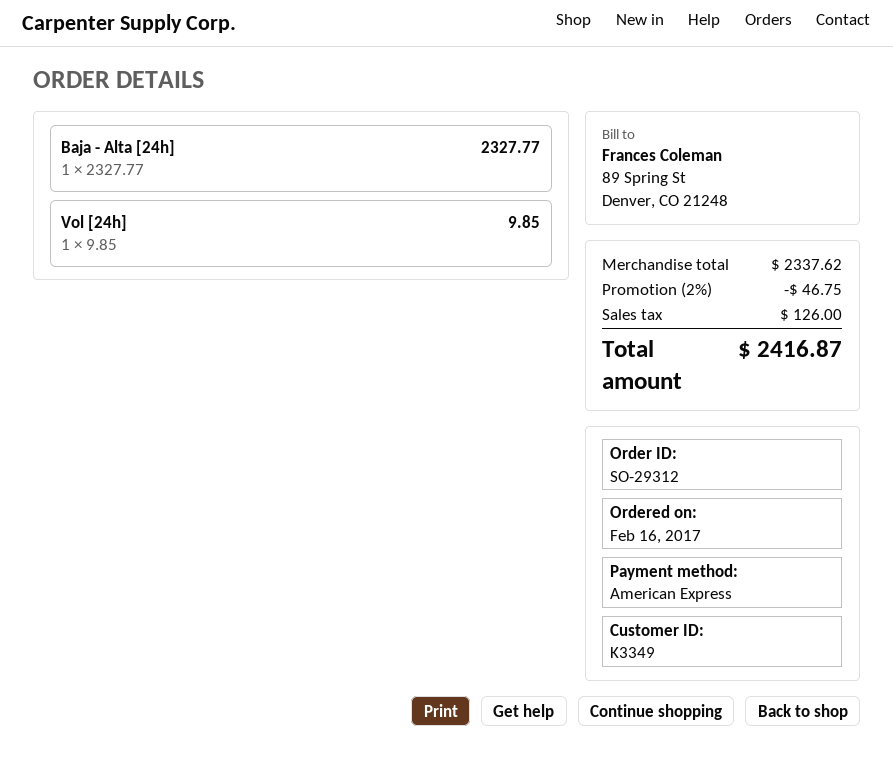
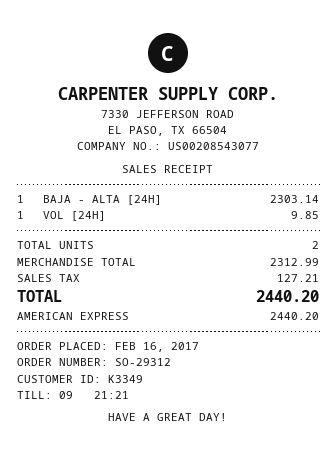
Baja - Alta [24h]: 1 x 2327.77 = 2327.77 -> 1 x 2303.14 = 2303.14
subtotal: 2337.62 -> 2312.99
discount: 2% = 46.75 -> none
tax: 126.00 -> 127.21
total: 2416.87 -> 2440.20

